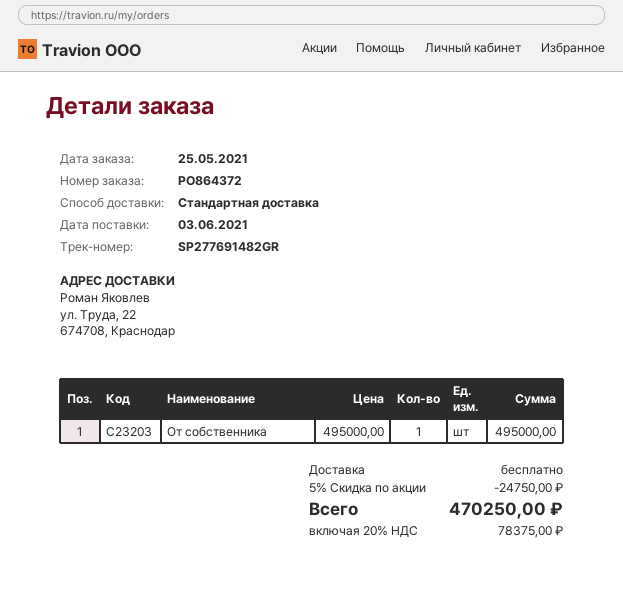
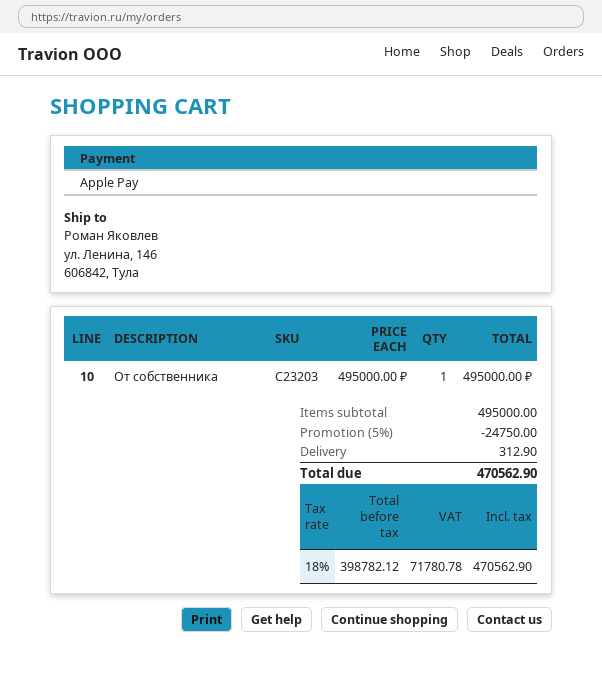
ship to: ул. Труда, 22, 674708, Краснодар -> ул. Ленина, 146, 606842, Тула
shipping: 0.00 -> 312.90
tax: 20% = 78375.00 -> 18% = 71780.78
total: 470250.00 -> 470562.90

